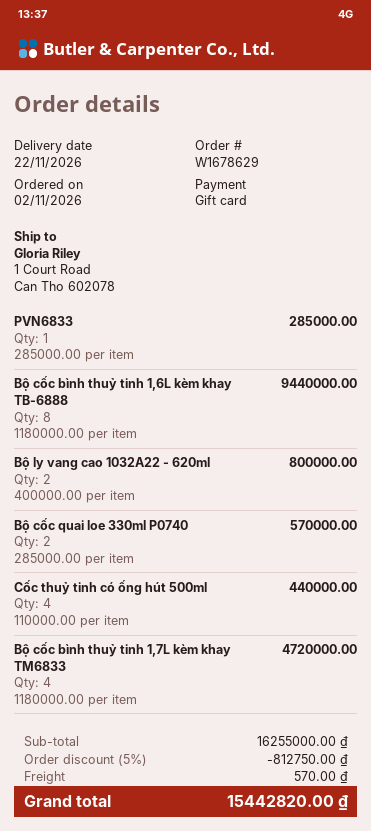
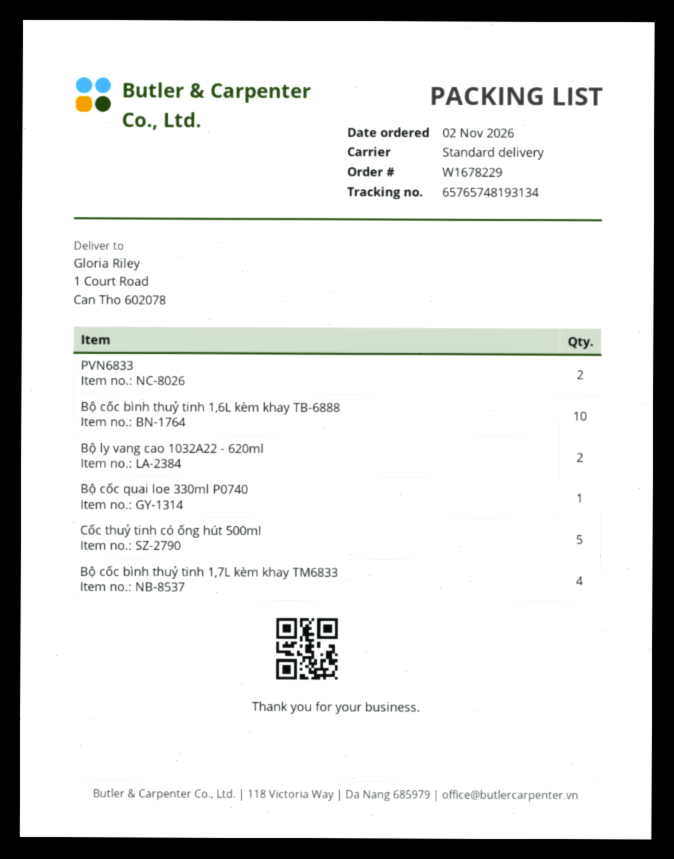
order number: W1678629 -> W1678229
PVN6833: 1 -> 2
Bộ cốc bình thuỷ tinh 1,6L kèm khay TB-6888: 8 -> 10
Bộ cốc quai loe 330ml P0740: 2 -> 1
Cốc thuỷ tinh có ống hút 500ml: 4 -> 5

